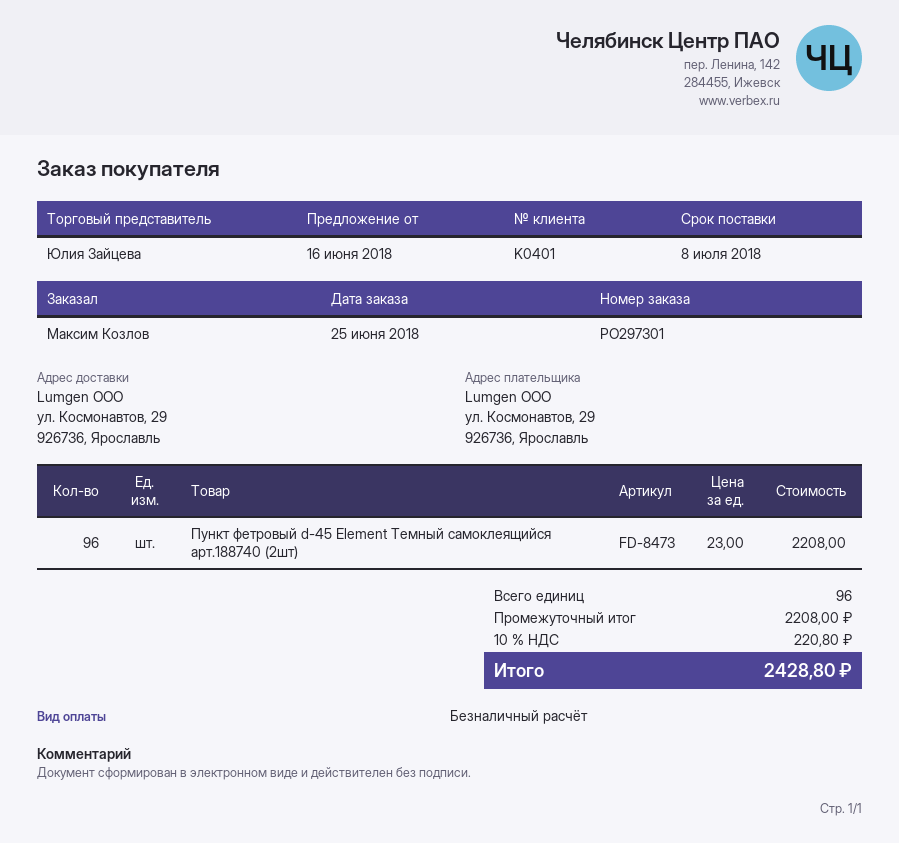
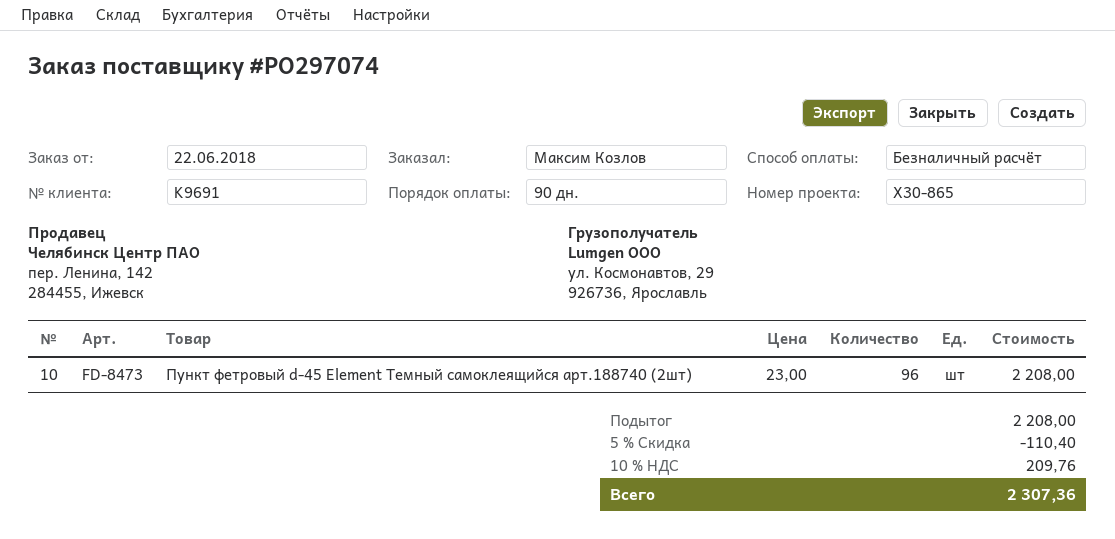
order number: PO297301 -> PO297074
order date: 2018-06-25 -> 2018-06-22
customer number: K0401 -> K9691
discount: none -> 5% = 110.40
tax: 10% = 220.80 -> 10% = 209.76
total: 2428.80 -> 2307.36

